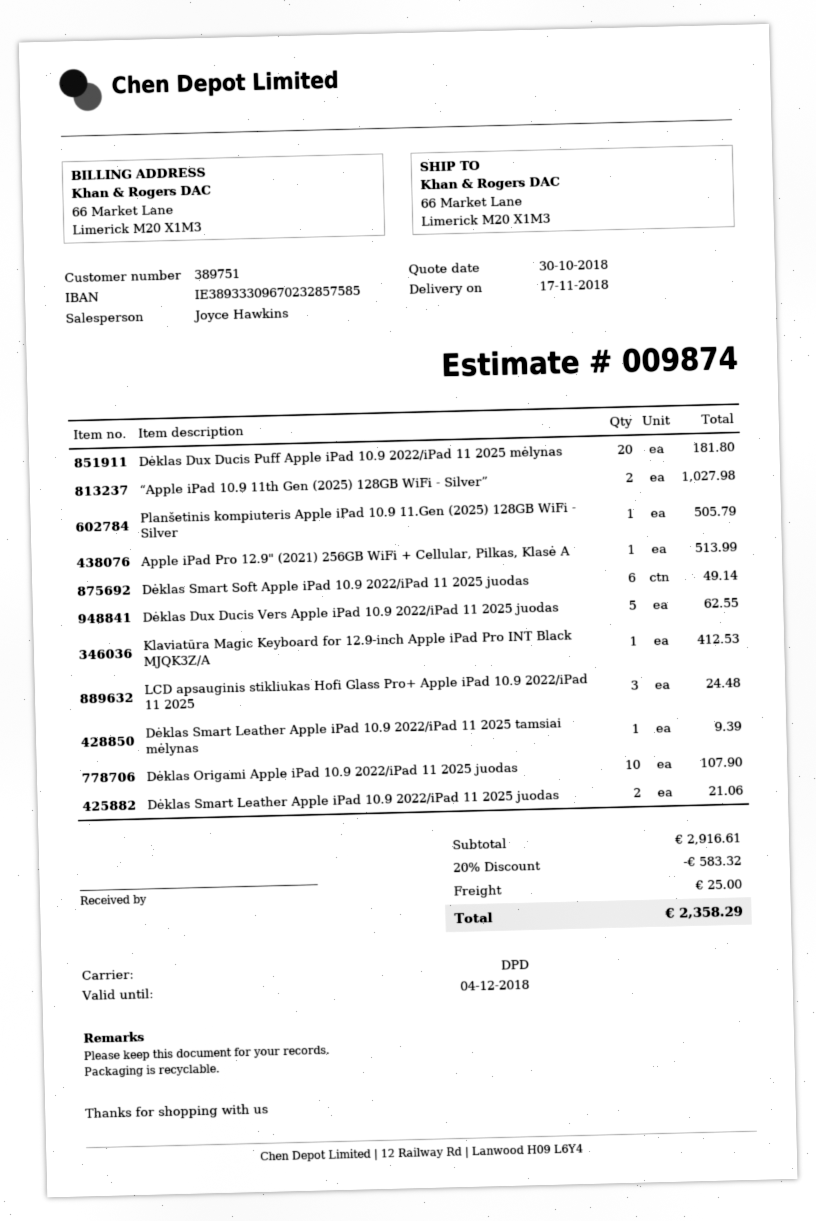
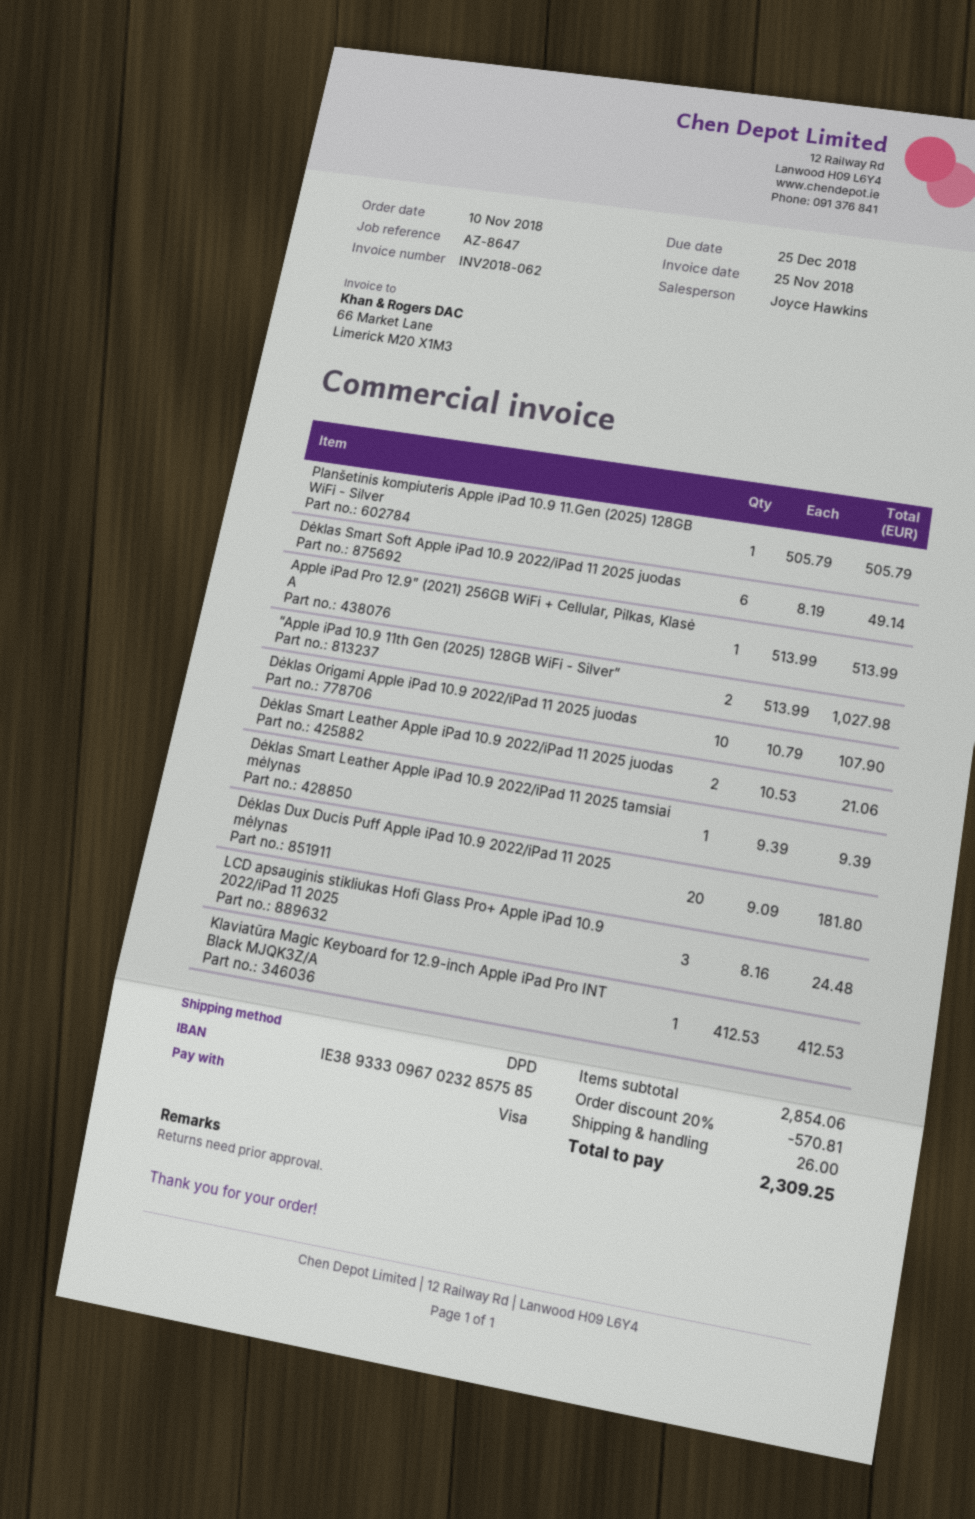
Dėklas Dux Ducis Vers Apple iPad 10.9 2022/iPad 11 2025 juodas: 5 for 62.55 -> none
subtotal: 2916.61 -> 2854.06
discount: 20% = 583.32 -> 20% = 570.81
shipping: 25.00 -> 26.00
total: 2358.29 -> 2309.25

